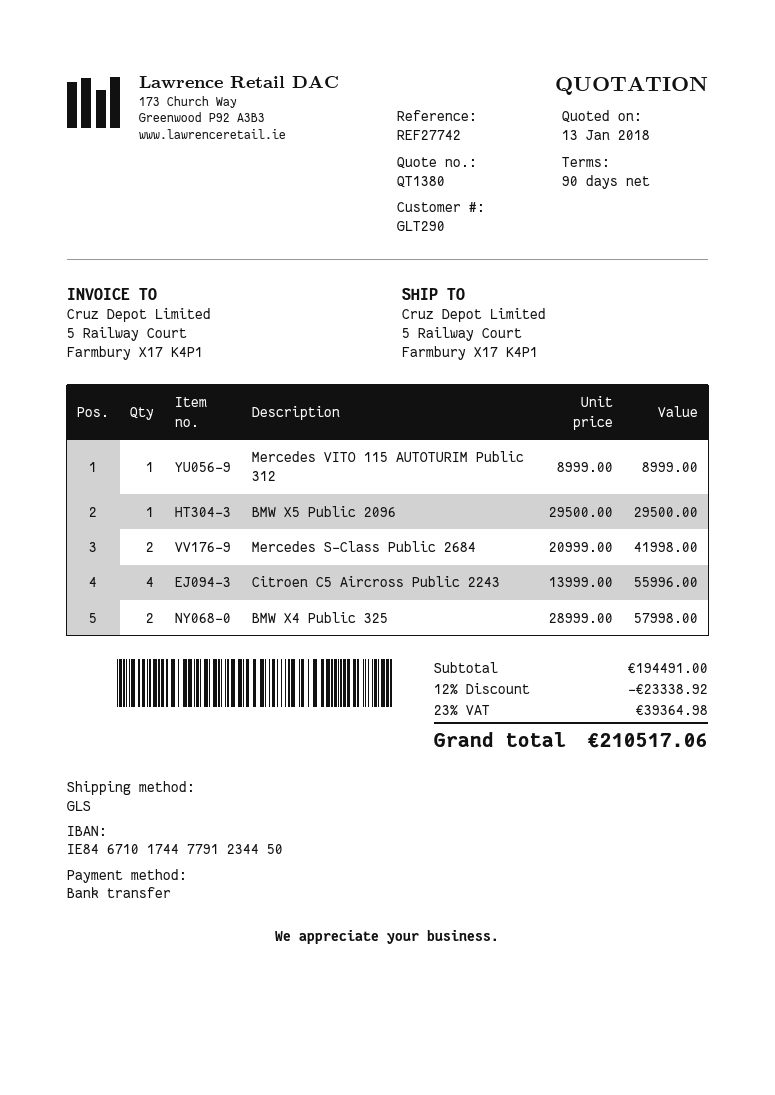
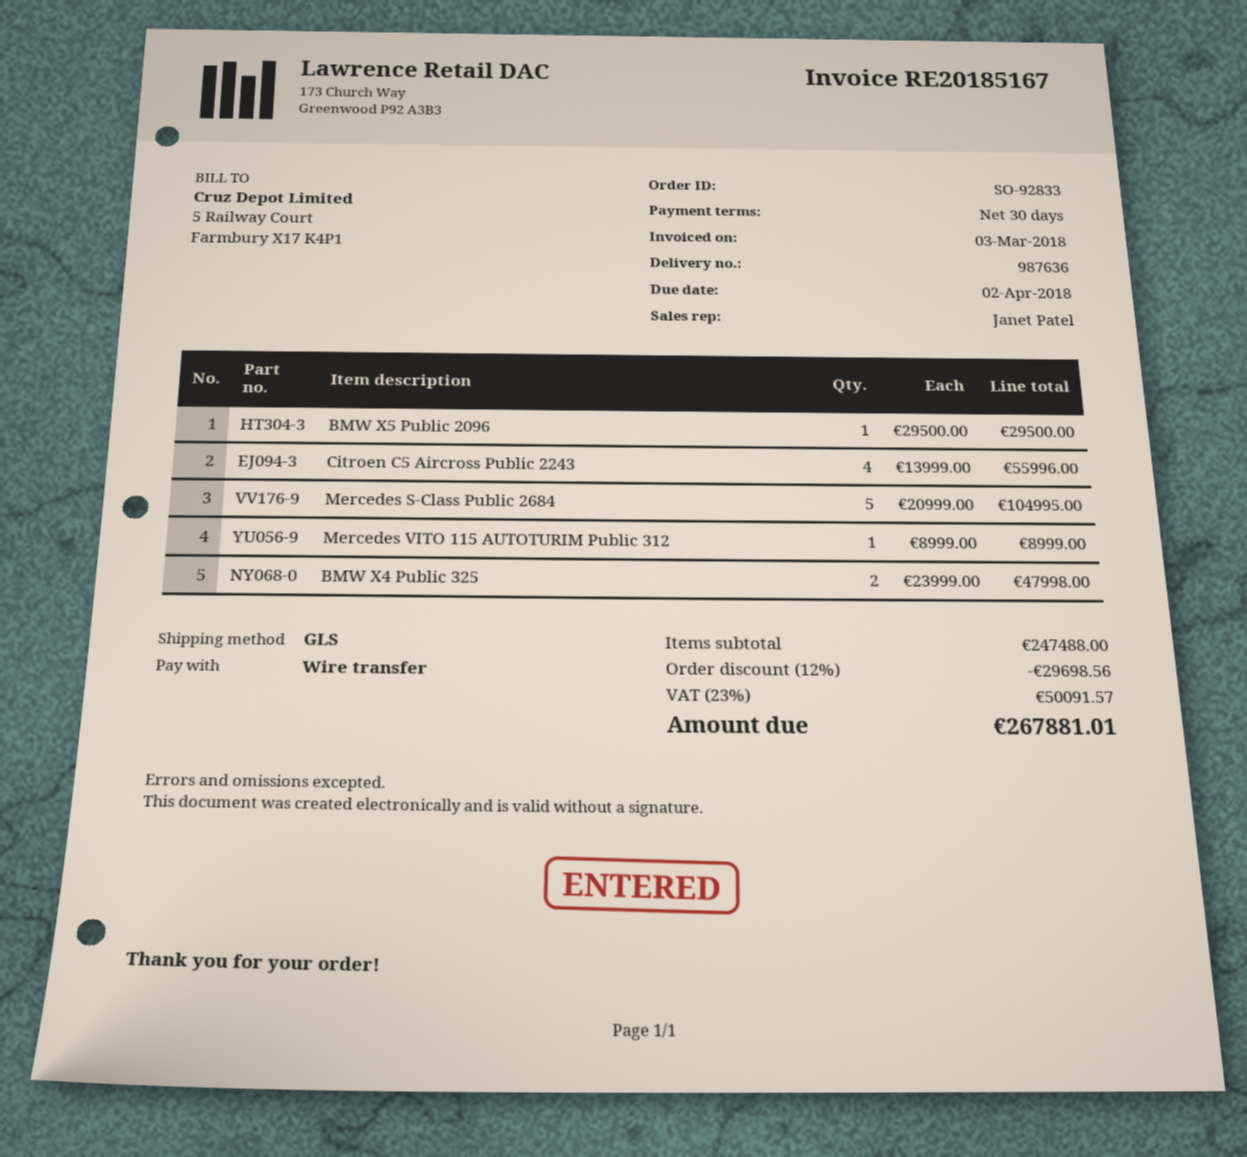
payment terms: 90 days -> 30 days
Mercedes S-Class Public 2684: 2 x 20999.00 = 41998.00 -> 5 x 20999.00 = 104995.00
BMW X4 Public 325: 2 x 28999.00 = 57998.00 -> 2 x 23999.00 = 47998.00
subtotal: 194491.00 -> 247488.00
discount: 12% = 23338.92 -> 12% = 29698.56
tax: 23% = 39364.98 -> 23% = 50091.57
total: 210517.06 -> 267881.01

